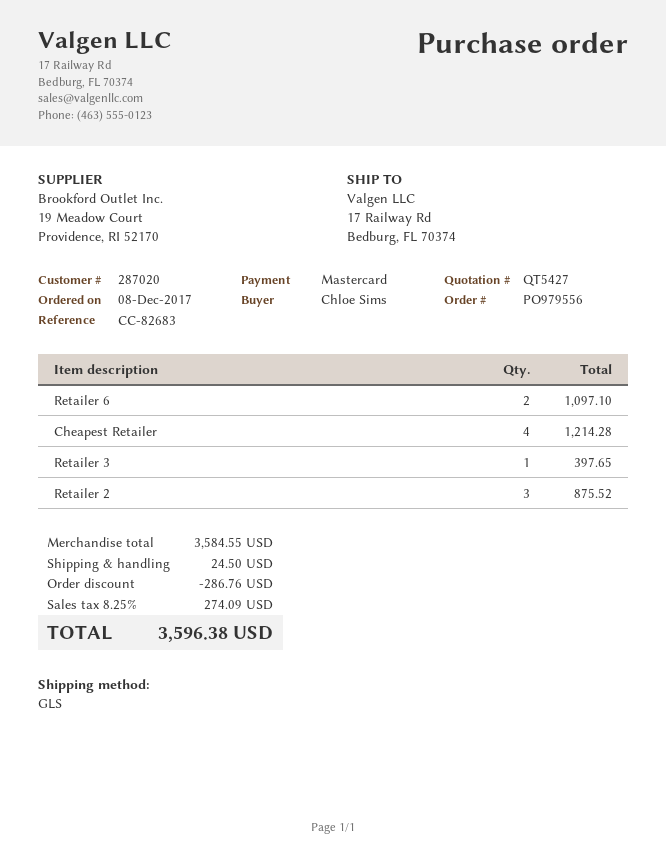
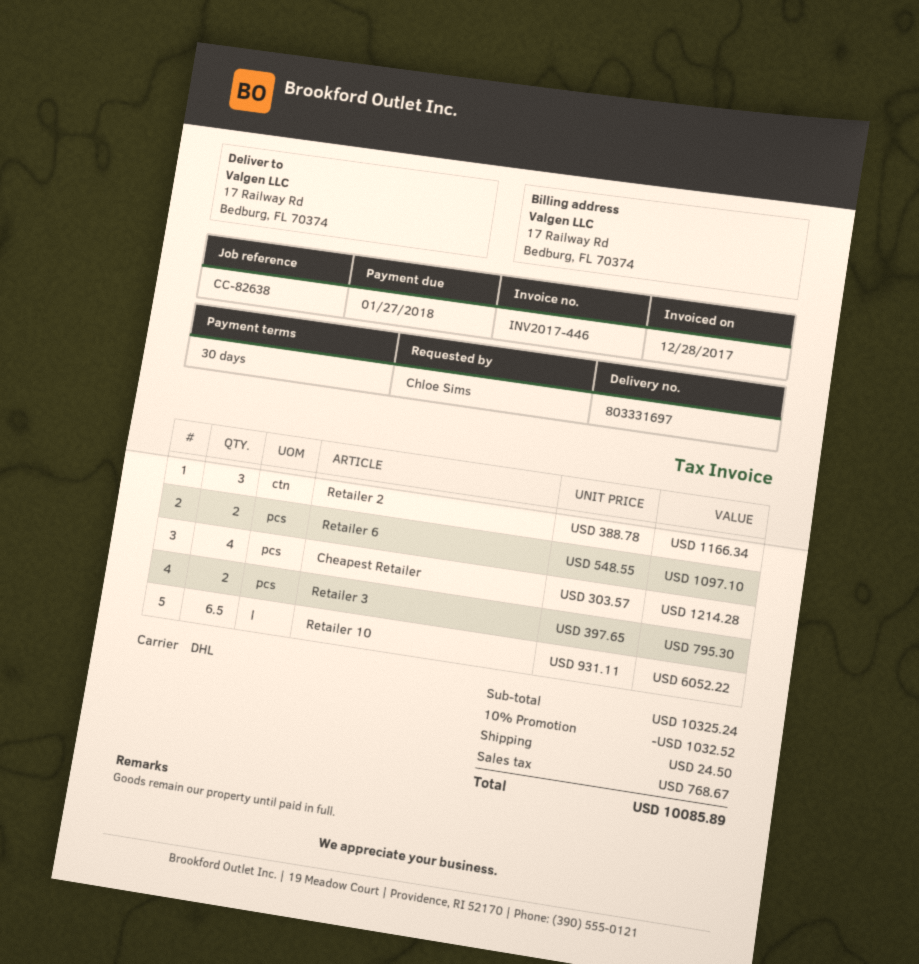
reference: CC-82683 -> CC-82638
shipping method: GLS -> DHL
Retailer 3: 1 for 397.65 -> 2 for 795.30
Retailer 2: 3 for 875.52 -> 3 for 1166.34
Retailer 10: none -> 6.5 for 6052.22
subtotal: 3584.55 -> 10325.24
discount: 286.76 -> 1032.52
tax: 274.09 -> 768.67
total: 3596.38 -> 10085.89

